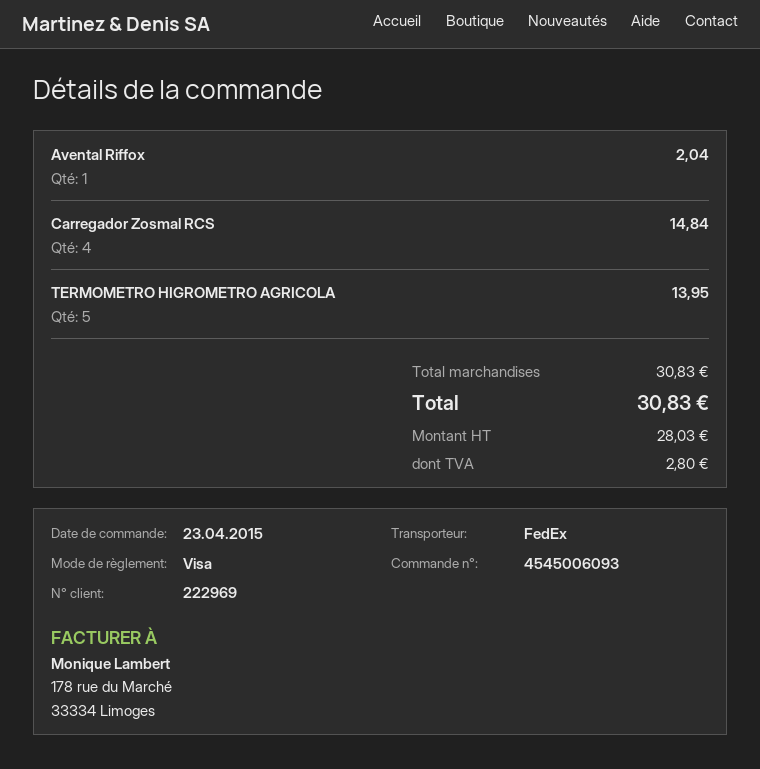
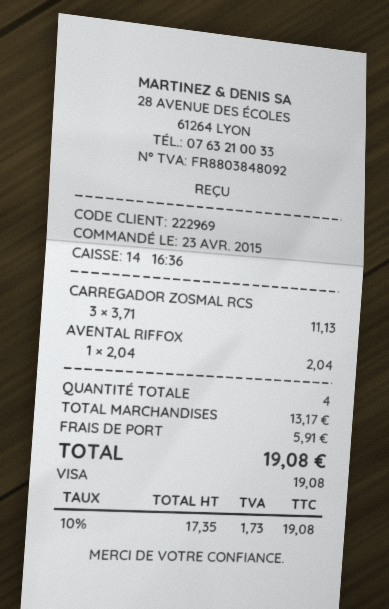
Carregador Zosmal RCS: 4 for 14.84 -> 3 for 11.13
TERMOMETRO HIGROMETRO AGRICOLA: 5 for 13.95 -> none
subtotal: 30.83 -> 13.17
shipping: none -> 5.91
net: 28.03 -> 17.35
tax: 2.80 -> 1.73
total: 30.83 -> 19.08

